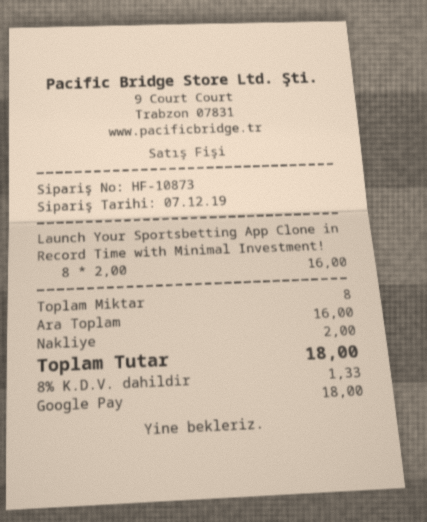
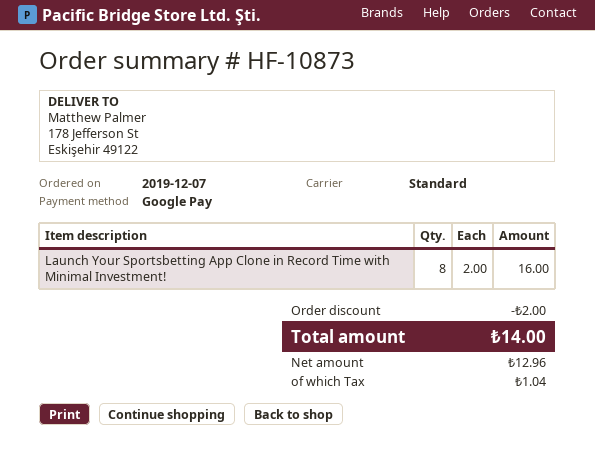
discount: none -> 2.00
shipping: 2.00 -> none
tax: 1.33 -> 1.04
total: 18.00 -> 14.00

